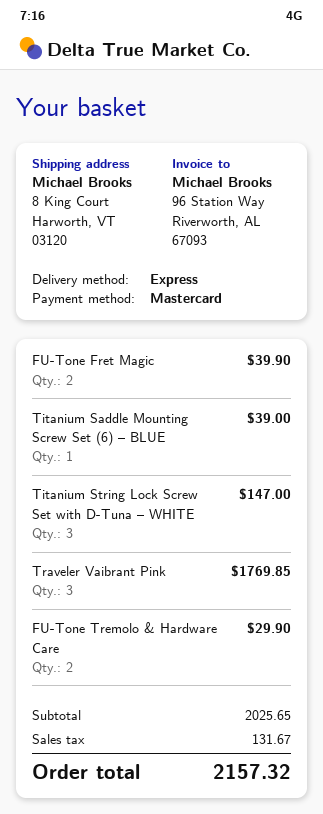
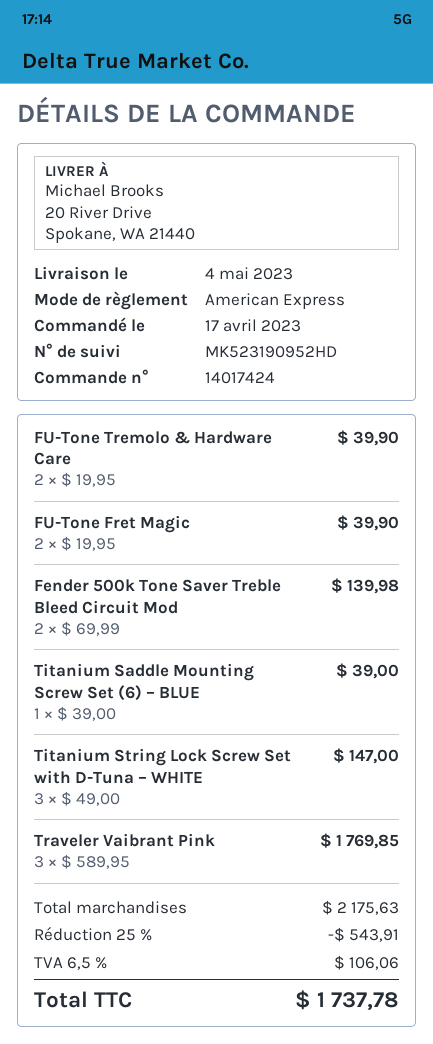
payment method: Mastercard -> American Express
ship to: 8 King Court, Harworth, VT 03120 -> 20 River Drive, Spokane, WA 21440
FU-Tone Tremolo & Hardware Care: 2 for 29.90 -> 2 for 39.90
Fender 500k Tone Saver Treble Bleed Circuit Mod: none -> 2 for 139.98
subtotal: 2025.65 -> 2175.63
discount: none -> 25% = 543.91
tax: 131.67 -> 106.06
total: 2157.32 -> 1737.78

